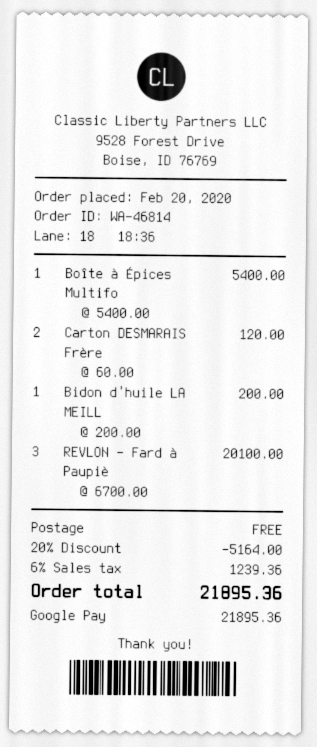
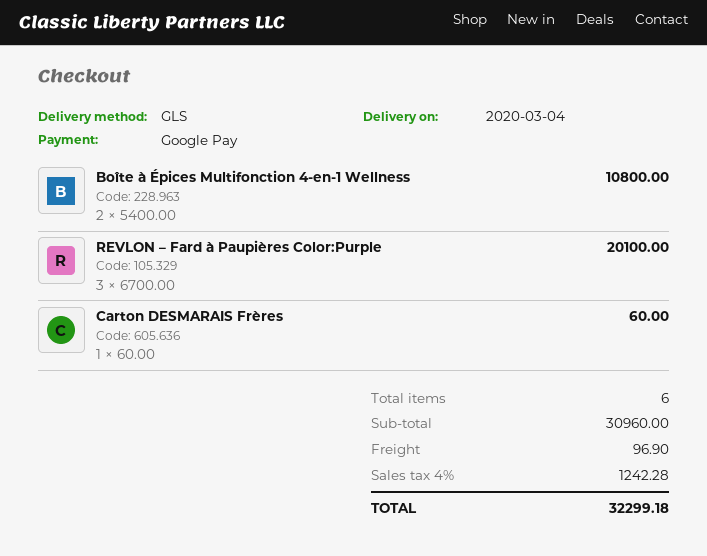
Boîte à Épices Multifo: 1 x 5400.00 = 5400.00 -> 2 x 5400.00 = 10800.00
Carton DESMARAIS Frère: 2 x 60.00 = 120.00 -> 1 x 60.00 = 60.00
Bidon d'huile LA MEILL: 1 x 200.00 = 200.00 -> none
discount: 20% = 5164.00 -> none
shipping: 0.00 -> 96.90
tax: 6% = 1239.36 -> 4% = 1242.28
total: 21895.36 -> 32299.18

